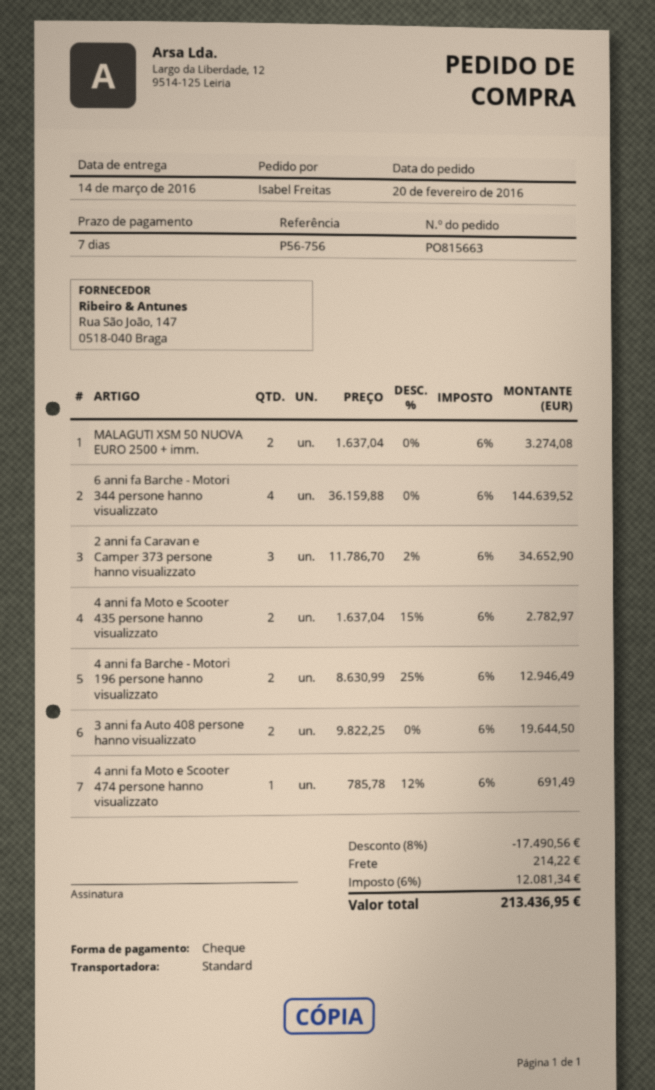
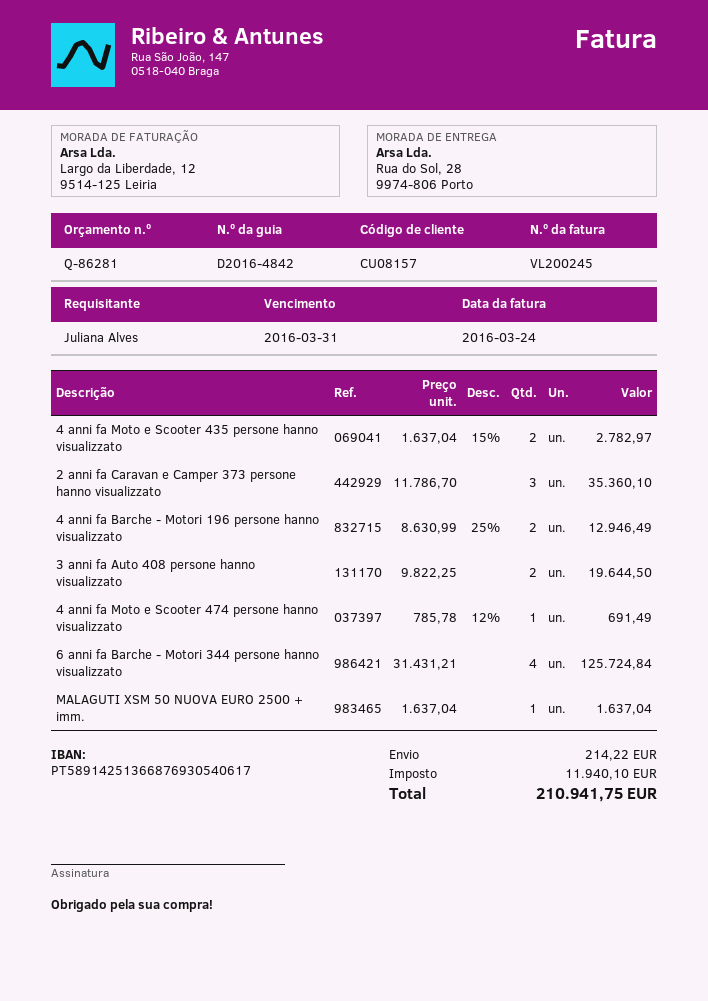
ordered by: Isabel Freitas -> Juliana Alves
MALAGUTI XSM 50 NUOVA EURO 2500 + imm.: 2 x 1637.04 = 3274.08 -> 1 x 1637.04 = 1637.04
6 anni fa Barche - Motori 344 persone hanno visualizzato: 4 x 36159.88 = 144639.52 -> 4 x 31431.21 = 125724.84
2 anni fa Caravan e Camper 373 persone hanno visualizzato: 3 x 11786.70 - 2% = 34652.90 -> 3 x 11786.70 = 35360.10
discount: 8% = 17490.56 -> none
tax: 12081.34 -> 11940.10
total: 213436.95 -> 210941.75

